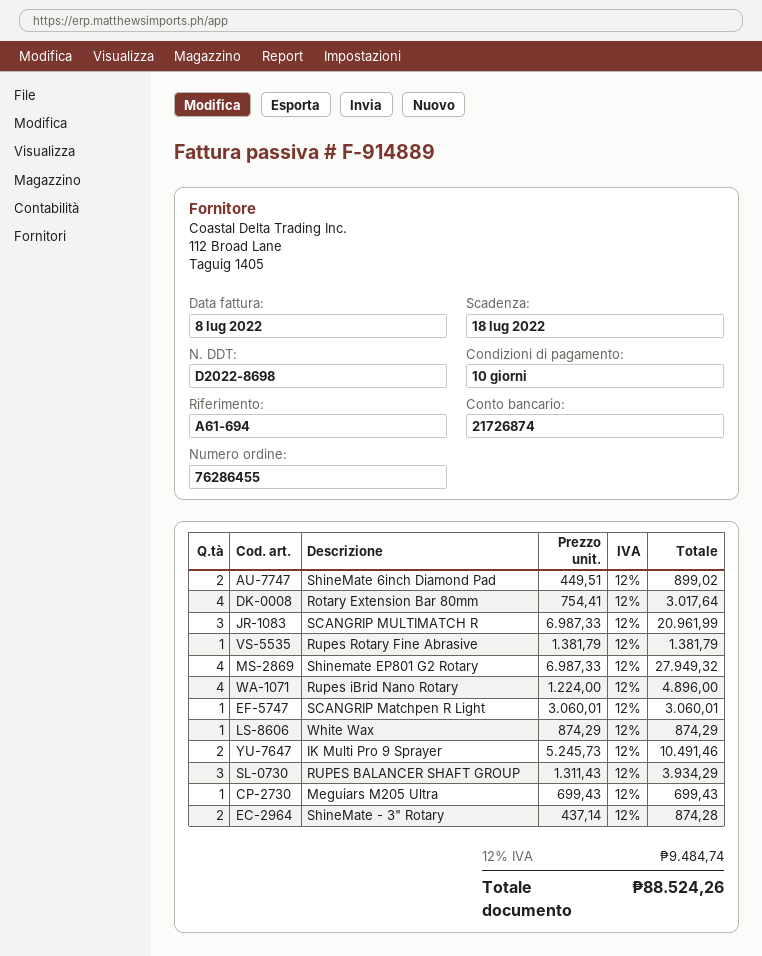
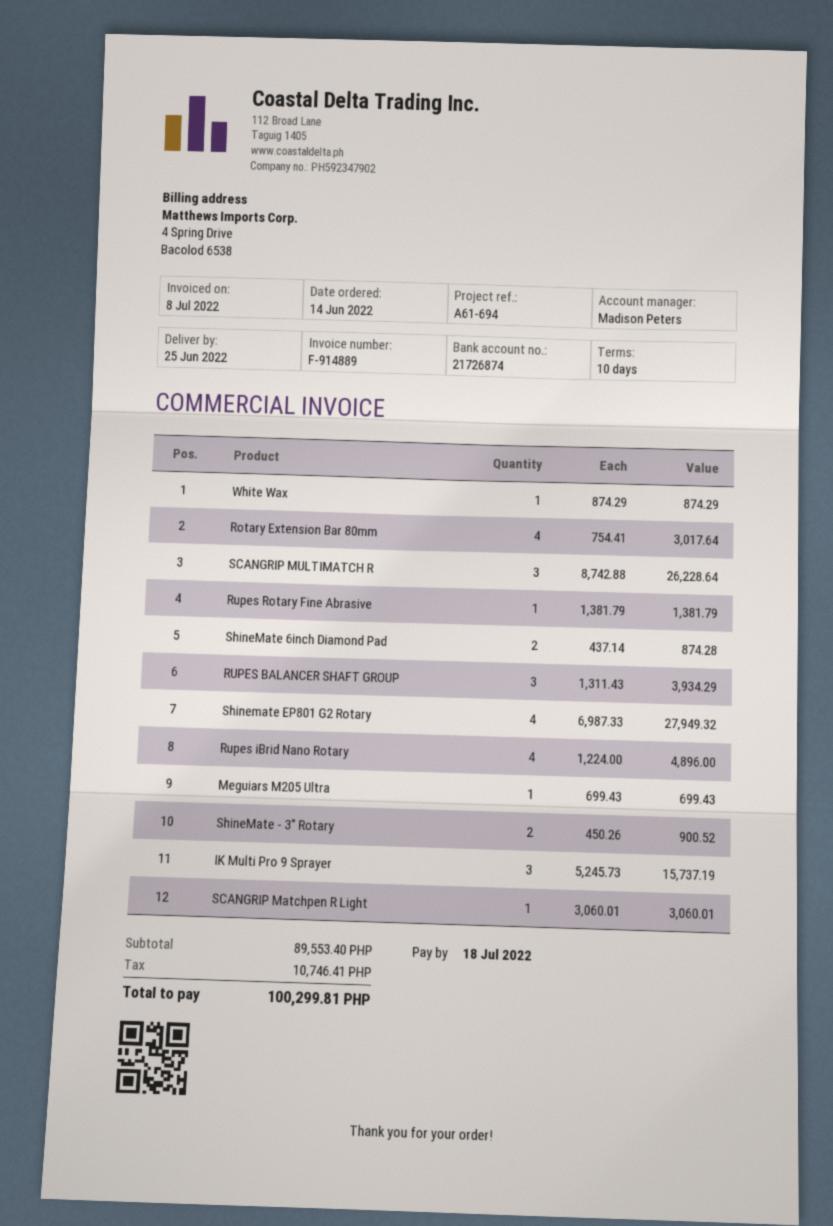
ShineMate 6inch Diamond Pad: 2 x 449.51 = 899.02 -> 2 x 437.14 = 874.28
SCANGRIP MULTIMATCH R: 3 x 6987.33 = 20961.99 -> 3 x 8742.88 = 26228.64
IK Multi Pro 9 Sprayer: 2 x 5245.73 = 10491.46 -> 3 x 5245.73 = 15737.19
ShineMate - 3" Rotary: 2 x 437.14 = 874.28 -> 2 x 450.26 = 900.52
tax: 9484.74 -> 10746.41
total: 88524.26 -> 100299.81

